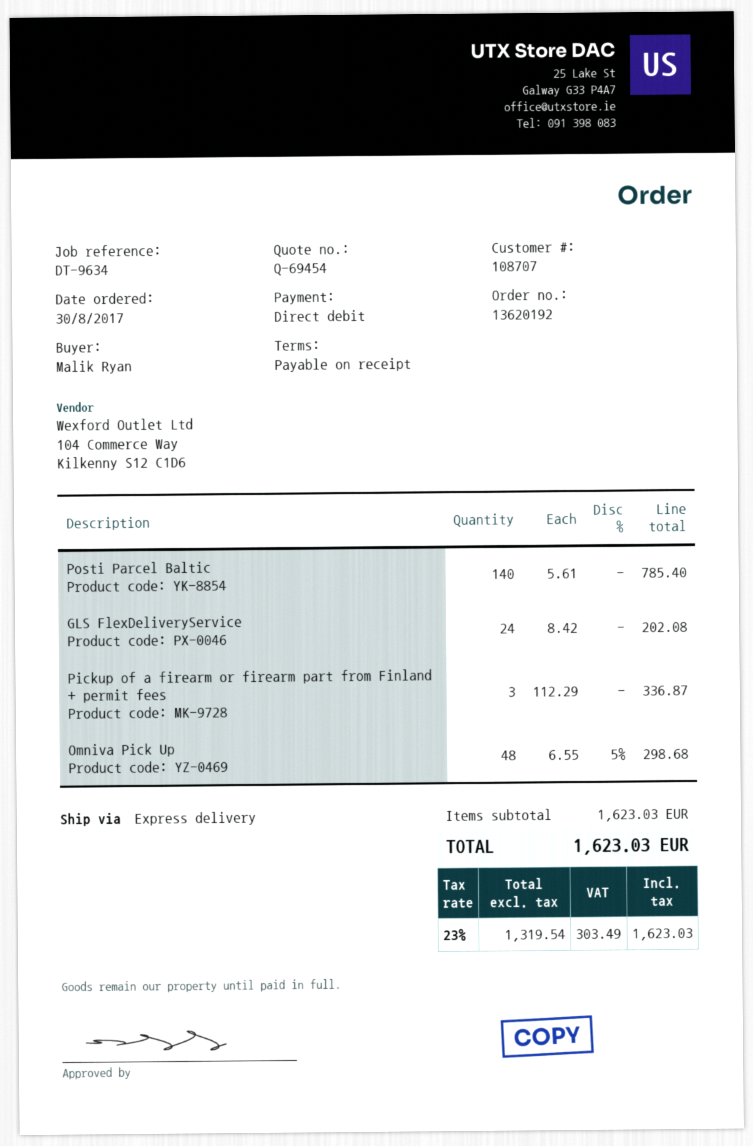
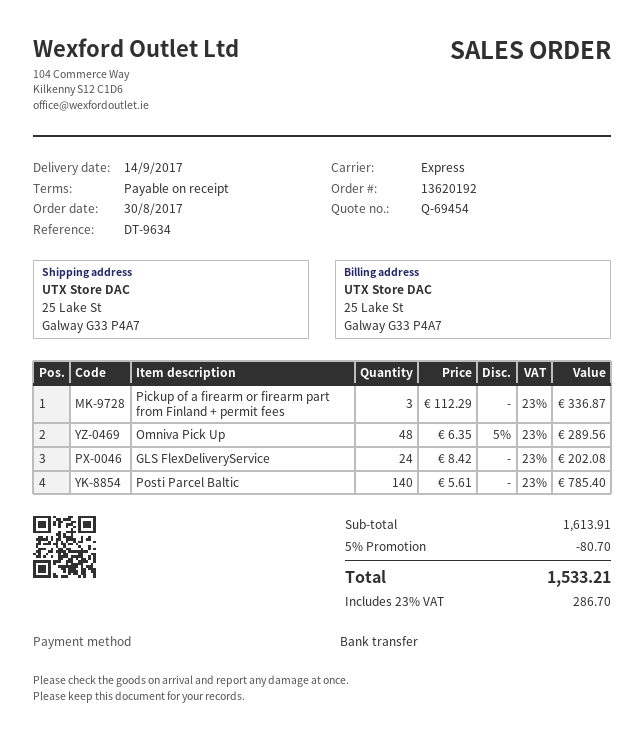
payment method: direct debit -> bank transfer
Omniva Pick Up: 48 x 6.55 - 5% = 298.68 -> 48 x 6.35 - 5% = 289.56
subtotal: 1623.03 -> 1613.91
discount: none -> 5% = 80.70
tax: 23% = 303.49 -> 23% = 286.70
total: 1623.03 -> 1533.21

